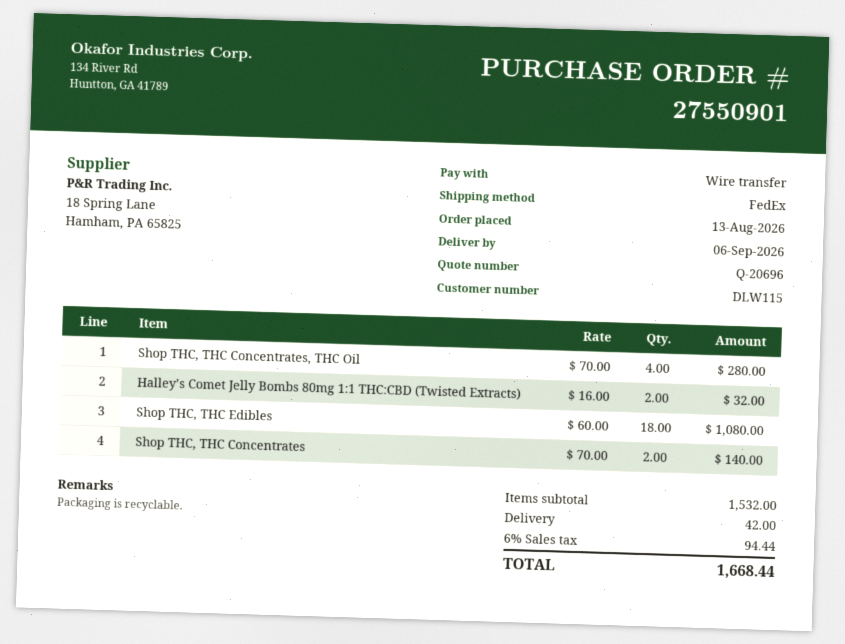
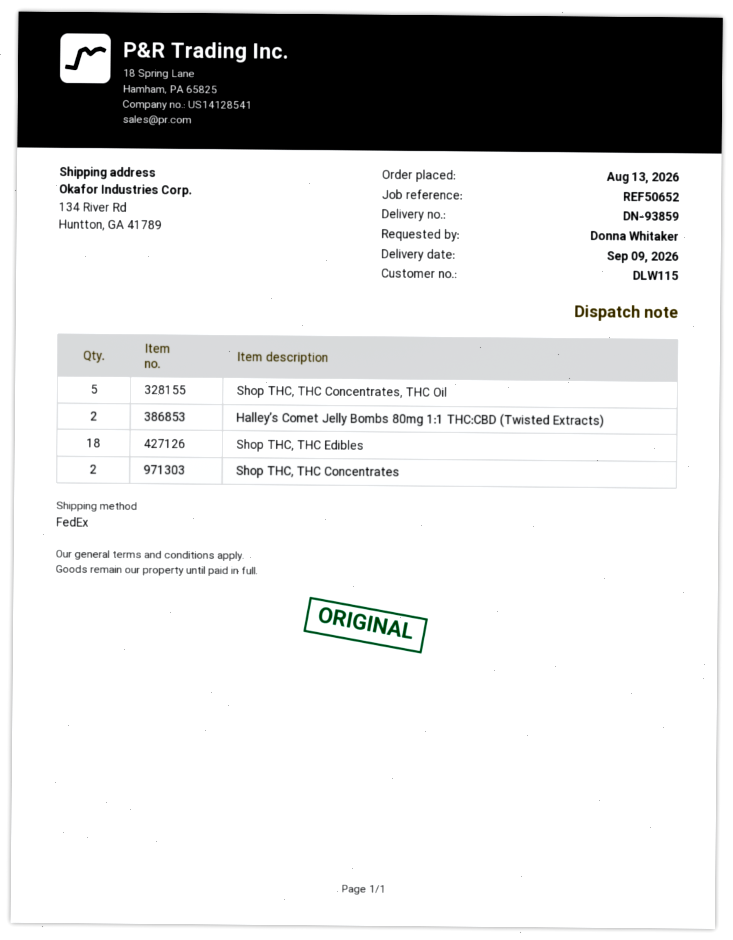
delivery date: 2026-09-06 -> 2026-09-09
Shop THC, THC Concentrates, THC Oil: 4 -> 5

